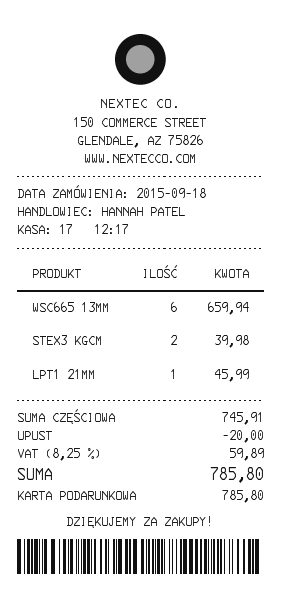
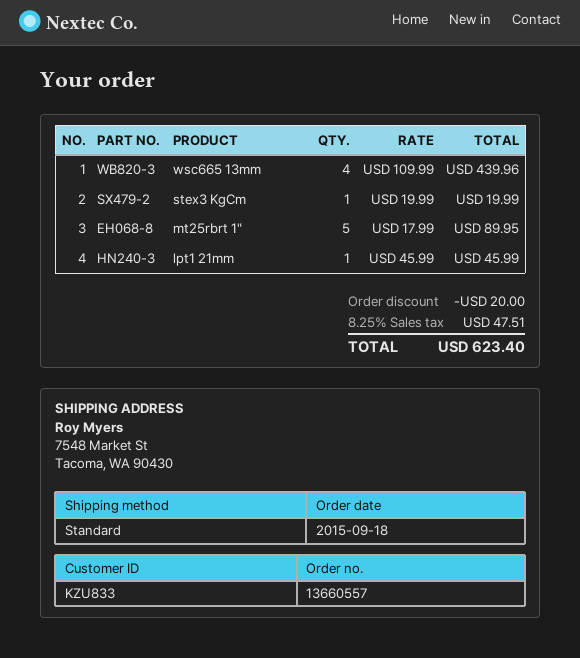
WSC665 13MM: 6 for 659.94 -> 4 for 439.96
STEX3 KGCM: 2 for 39.98 -> 1 for 19.99
mt25rbrt 1": none -> 5 for 89.95
tax: 8.25% = 59.89 -> 8.25% = 47.51
total: 785.80 -> 623.40

